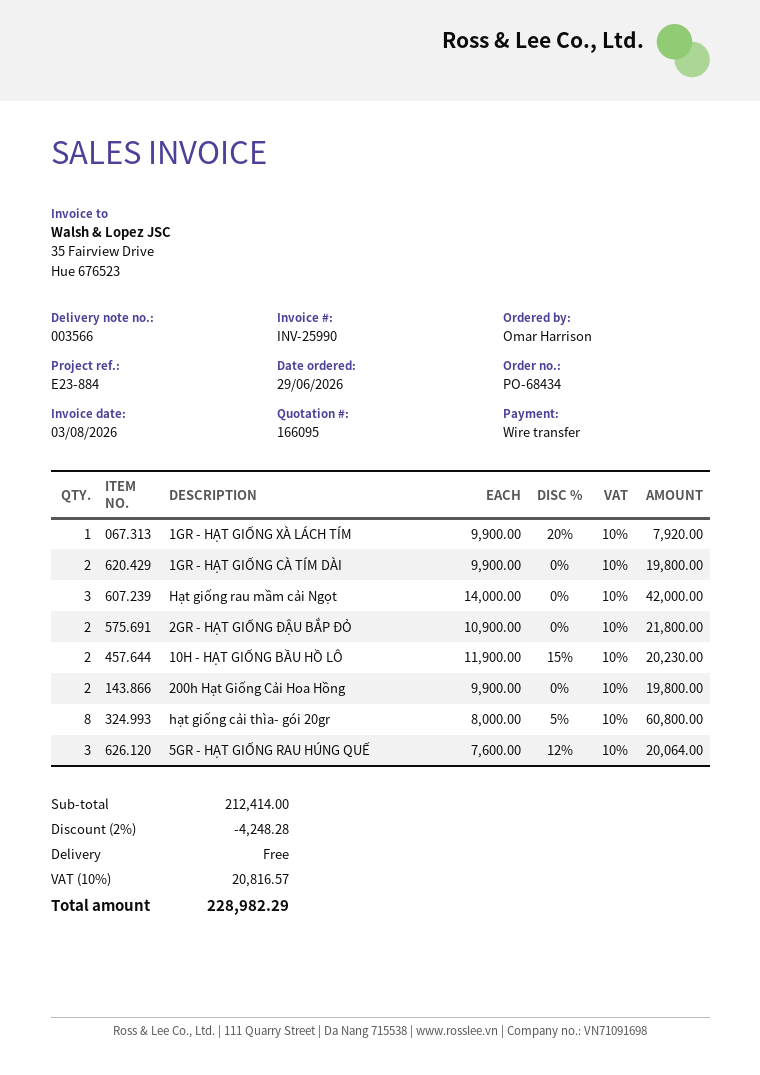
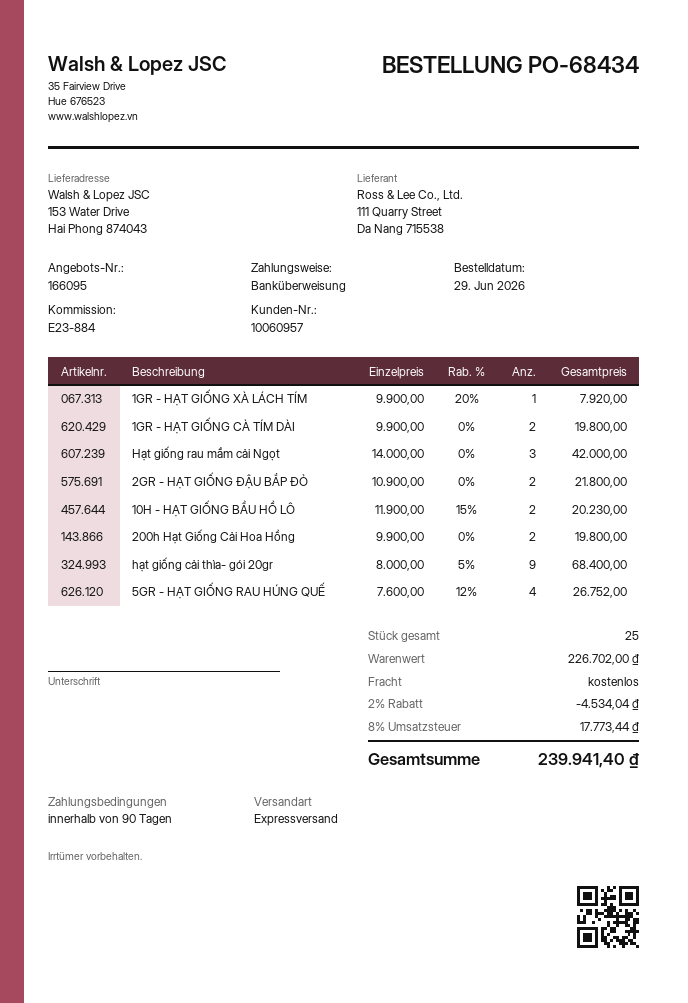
hạt giống cải thìa- gói 20gr: 8 x 8000.00 - 5% = 60800.00 -> 9 x 8000.00 - 5% = 68400.00
5GR - HẠT GIỐNG RAU HÚNG QUẾ: 3 x 7600.00 - 12% = 20064.00 -> 4 x 7600.00 - 12% = 26752.00
subtotal: 212414.00 -> 226702.00
discount: 2% = 4248.28 -> 2% = 4534.04
tax: 10% = 20816.57 -> 8% = 17773.44
total: 228982.29 -> 239941.40

